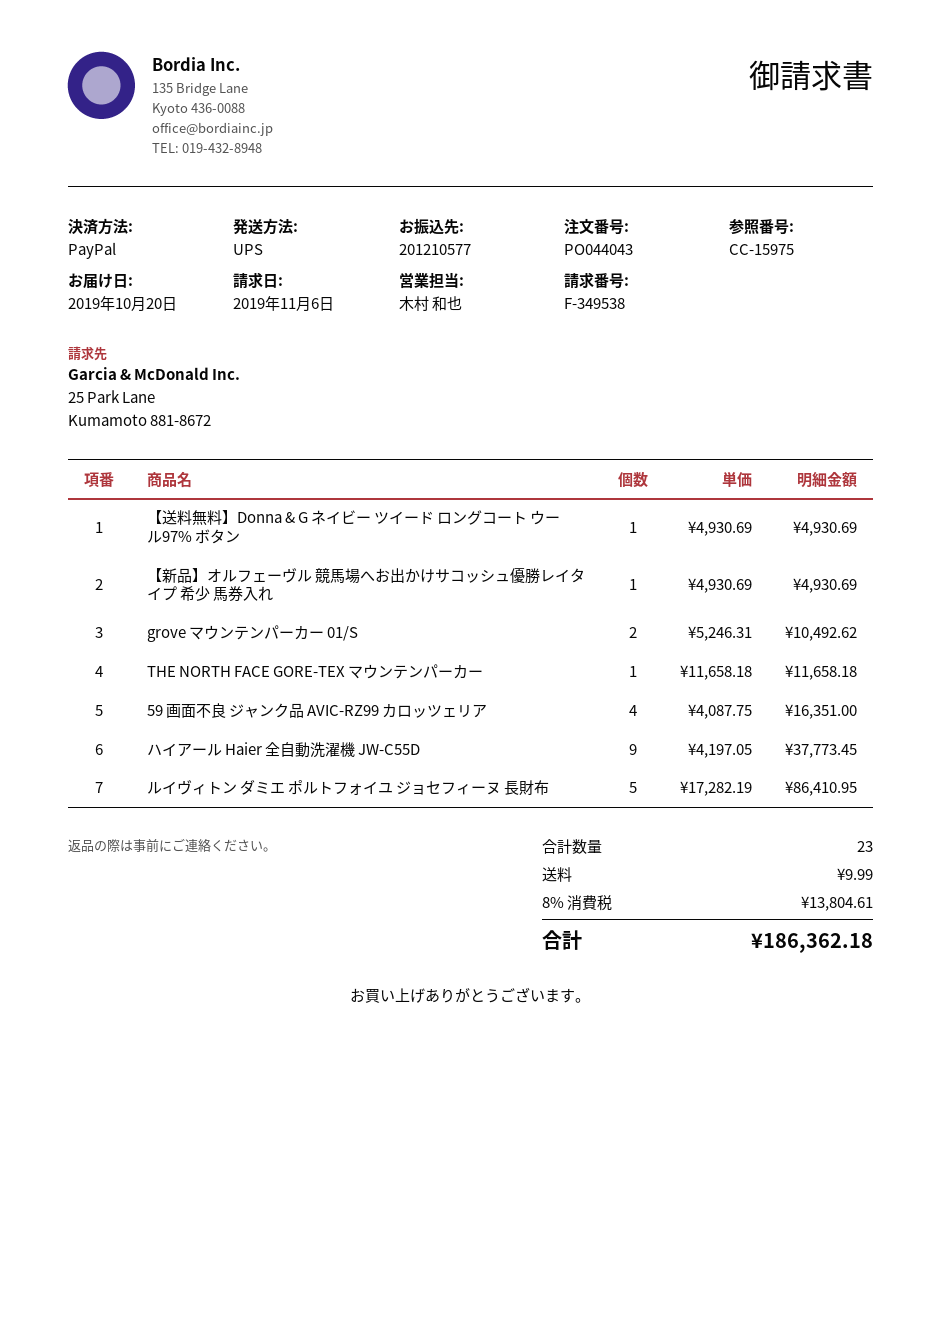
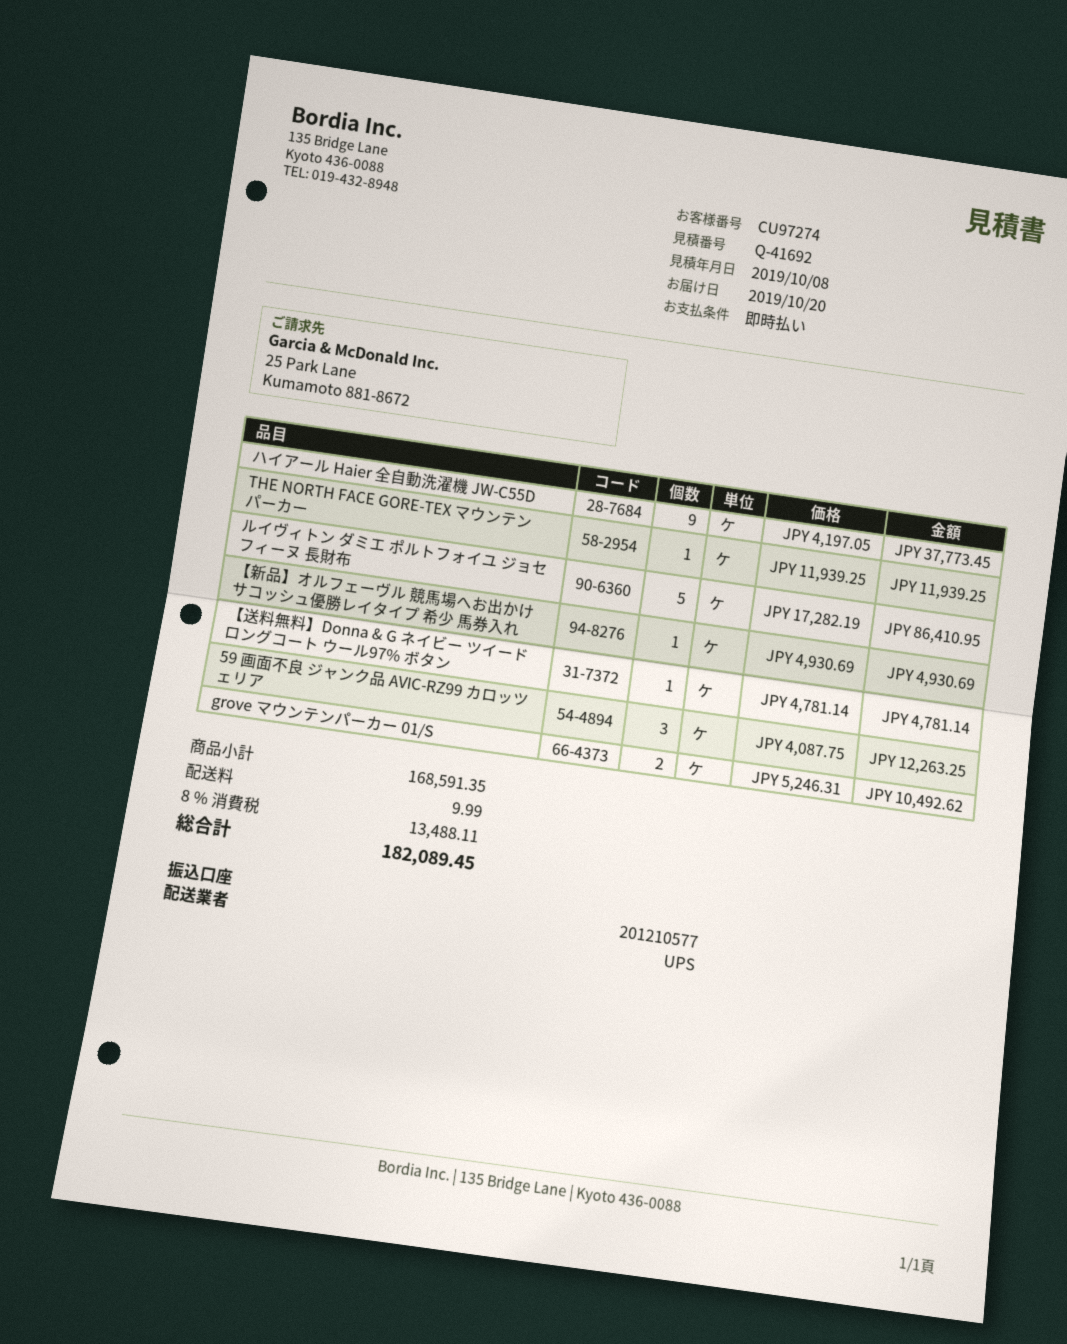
【送料無料】Donna & G ネイビー ツイード ロングコート ウール97% ボタン: 1 x 4930.69 = 4930.69 -> 1 x 4781.14 = 4781.14
THE NORTH FACE GORE-TEX マウンテンパーカー: 1 x 11658.18 = 11658.18 -> 1 x 11939.25 = 11939.25
59 画面不良 ジャンク品 AVIC-RZ99 カロッツェリア: 4 x 4087.75 = 16351.00 -> 3 x 4087.75 = 12263.25
tax: 8% = 13804.61 -> 8% = 13488.11
total: 186362.18 -> 182089.45

